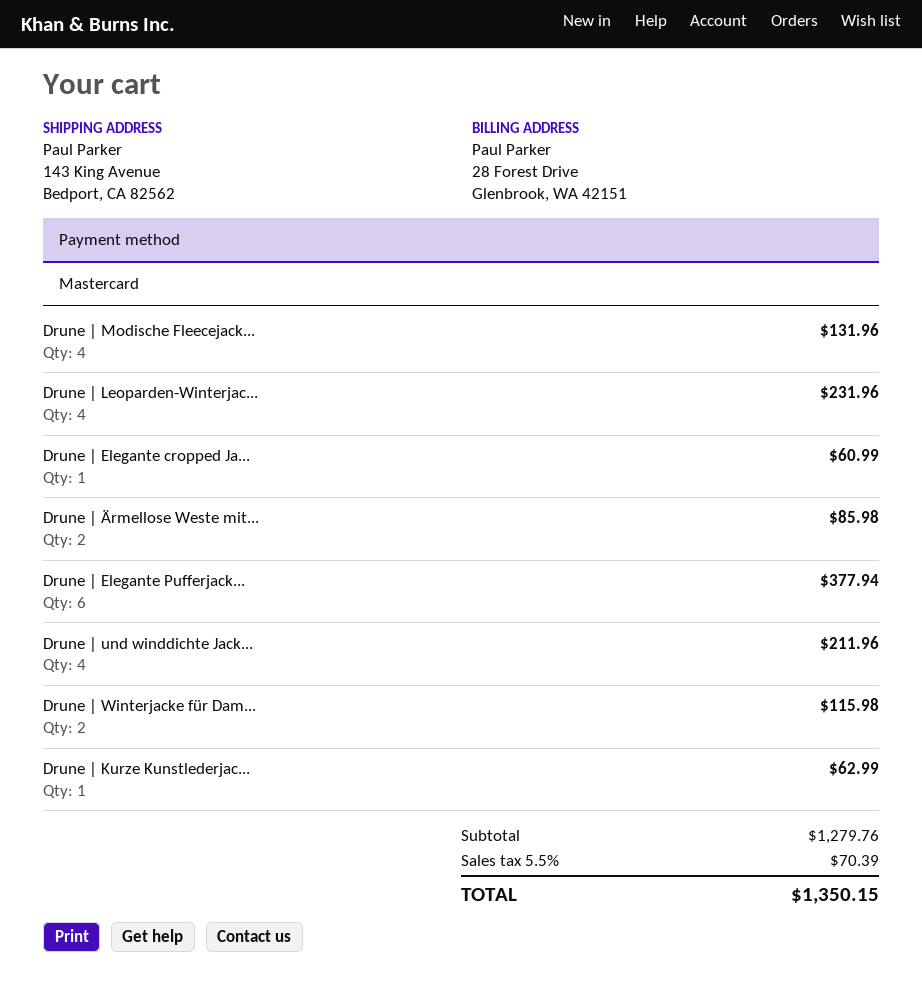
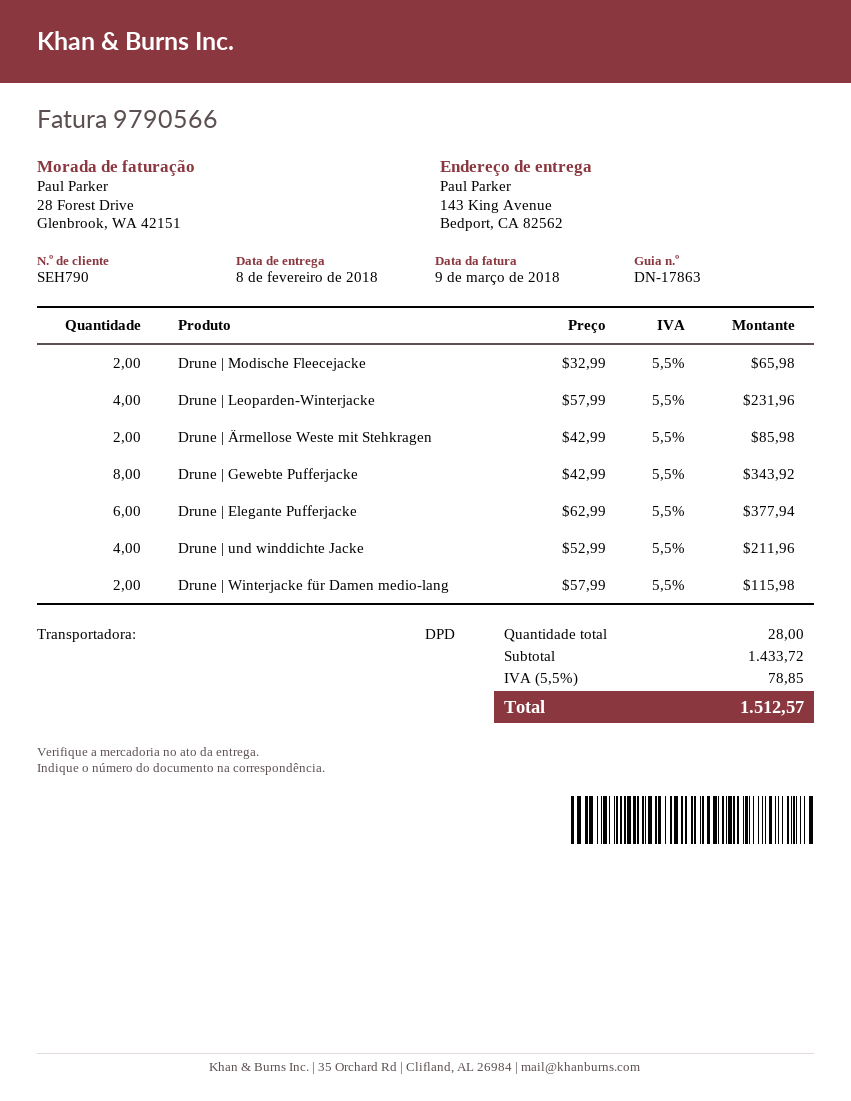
Drune | Modische Fleecejack...: 4 for 131.96 -> 2 for 65.98
Drune | Elegante cropped Ja...: 1 for 60.99 -> none
Drune | Kurze Kunstlederjac...: 1 for 62.99 -> none
Drune | Gewebte Pufferjacke: none -> 8 for 343.92
subtotal: 1279.76 -> 1433.72
tax: 5.5% = 70.39 -> 5.5% = 78.85
total: 1350.15 -> 1512.57

